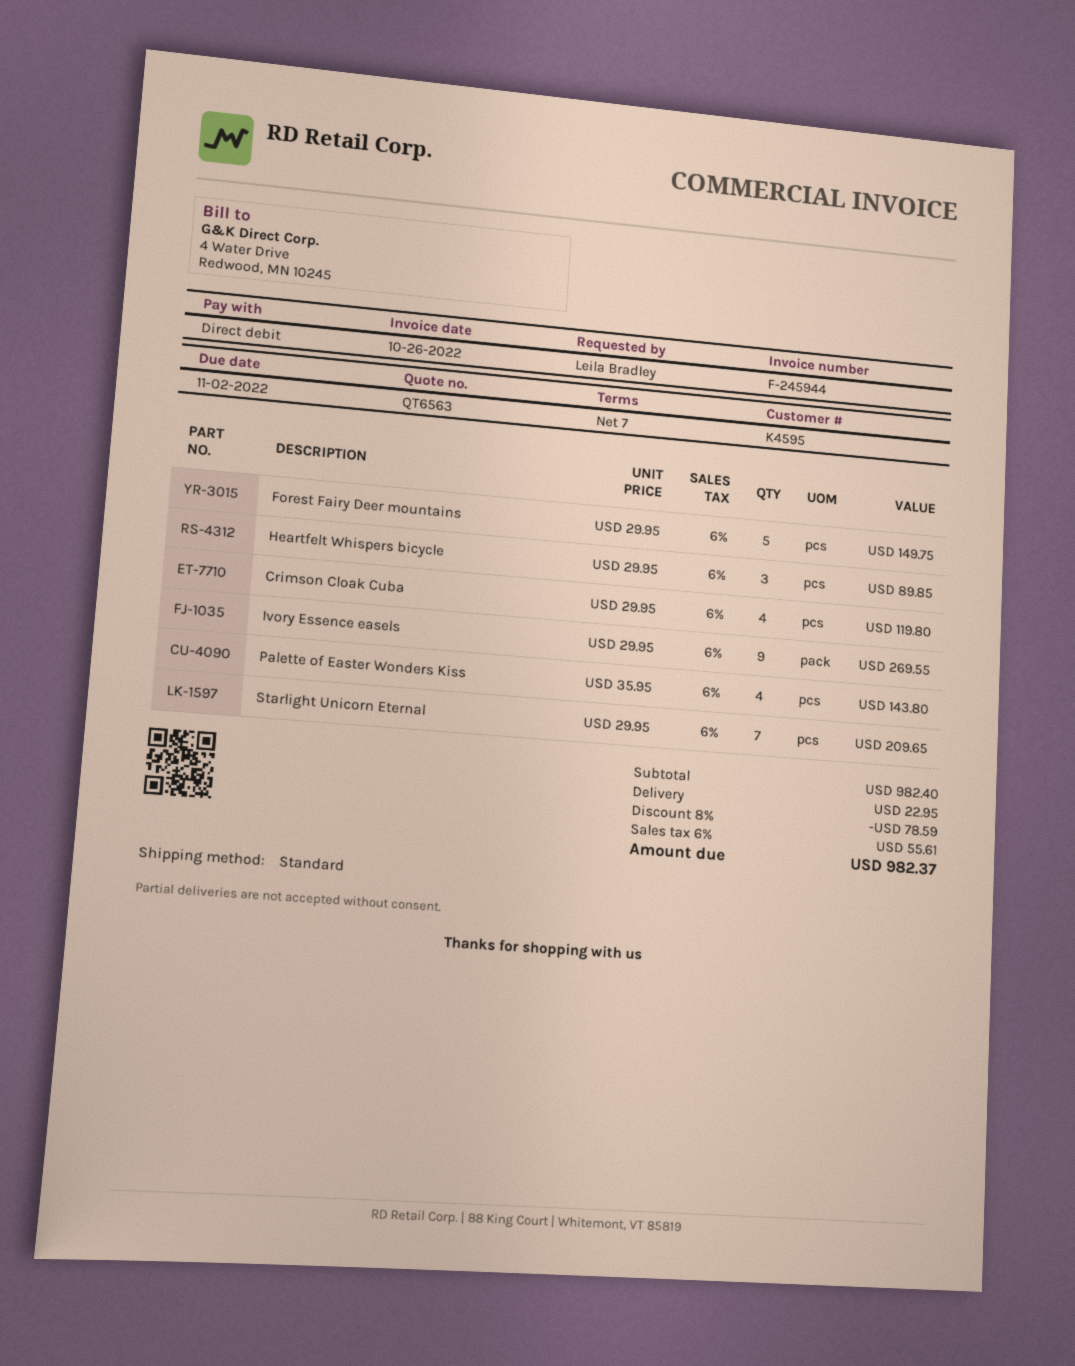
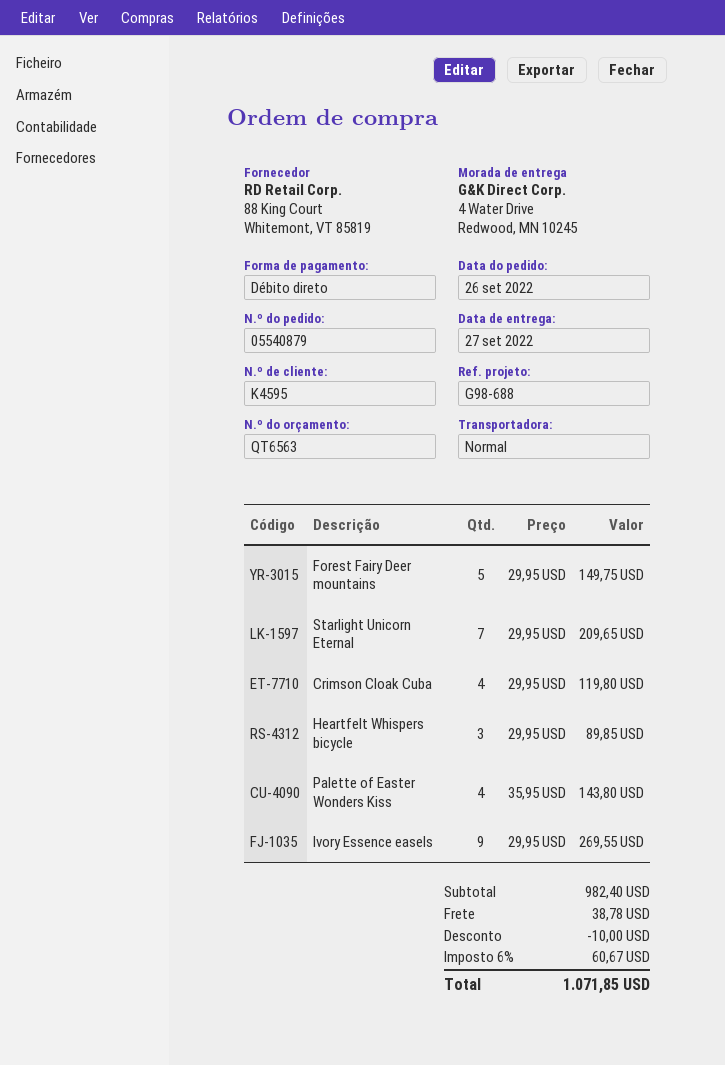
discount: 78.59 -> 10.00
shipping: 22.95 -> 38.78
tax: 6% = 55.61 -> 6% = 60.67
total: 982.37 -> 1071.85

